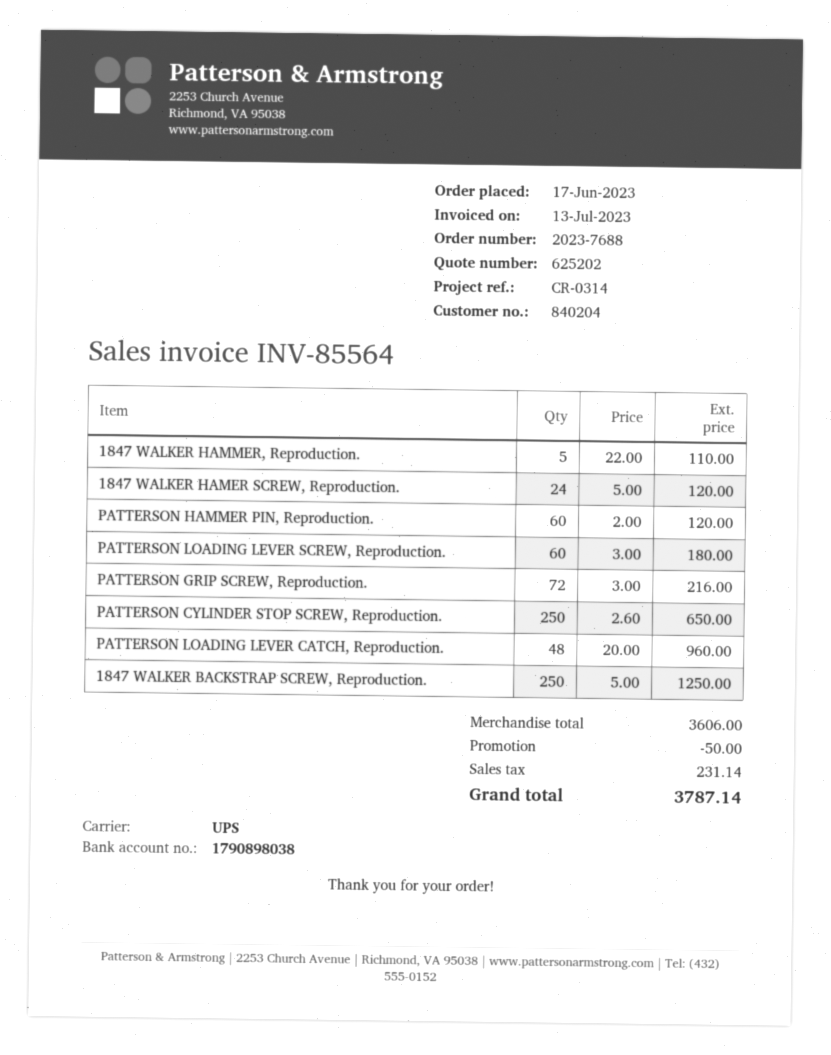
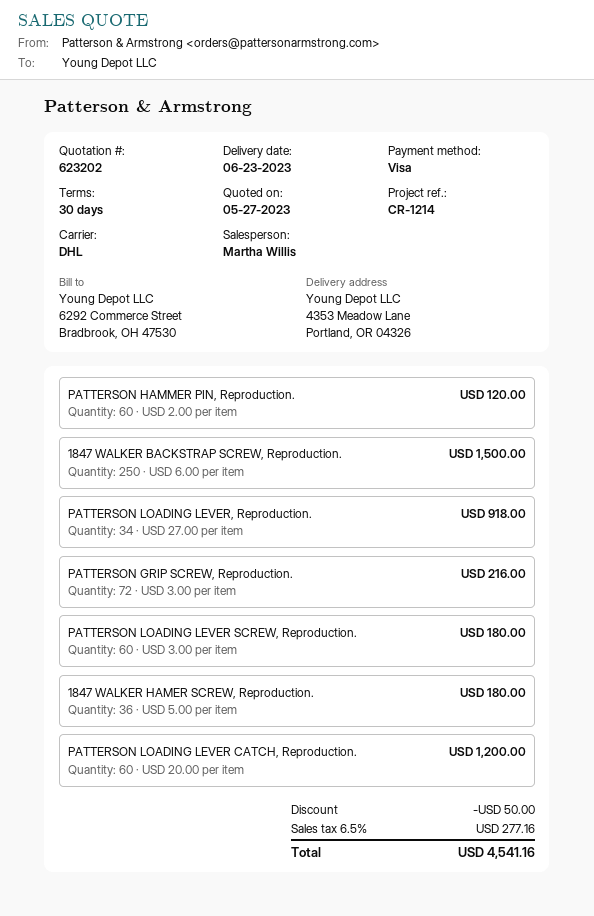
quote number: 625202 -> 623202
reference: CR-0314 -> CR-1214
shipping method: UPS -> DHL
1847 WALKER HAMMER, Reproduction.: 5 x 22.00 = 110.00 -> none
1847 WALKER HAMER SCREW, Reproduction.: 24 x 5.00 = 120.00 -> 36 x 5.00 = 180.00
PATTERSON CYLINDER STOP SCREW, Reproduction.: 250 x 2.60 = 650.00 -> none
PATTERSON LOADING LEVER CATCH, Reproduction.: 48 x 20.00 = 960.00 -> 60 x 20.00 = 1200.00
1847 WALKER BACKSTRAP SCREW, Reproduction.: 250 x 5.00 = 1250.00 -> 250 x 6.00 = 1500.00
PATTERSON LOADING LEVER, Reproduction.: none -> 34 x 27.00 = 918.00
tax: 231.14 -> 277.16
total: 3787.14 -> 4541.16

